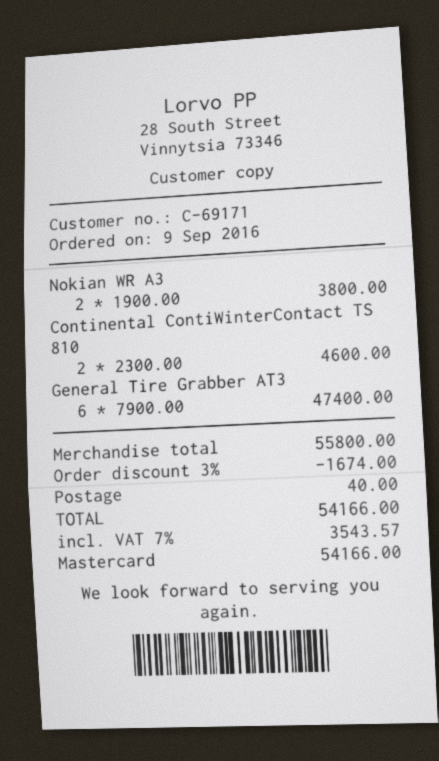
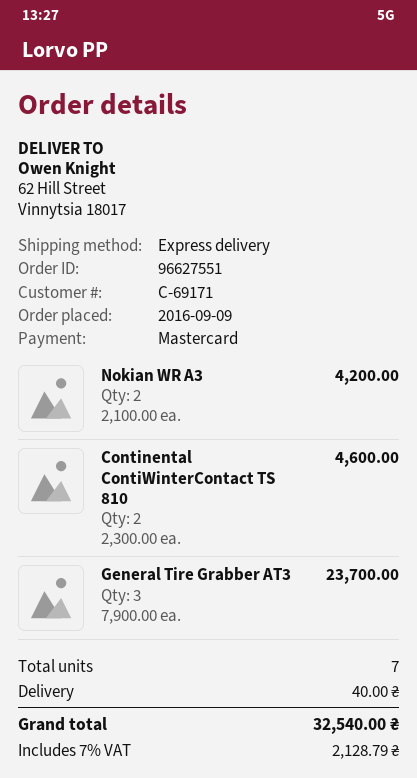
Nokian WR A3: 2 x 1900.00 = 3800.00 -> 2 x 2100.00 = 4200.00
General Tire Grabber AT3: 6 x 7900.00 = 47400.00 -> 3 x 7900.00 = 23700.00
discount: 3% = 1674.00 -> none
tax: 7% = 3543.57 -> 7% = 2128.79
total: 54166.00 -> 32540.00

